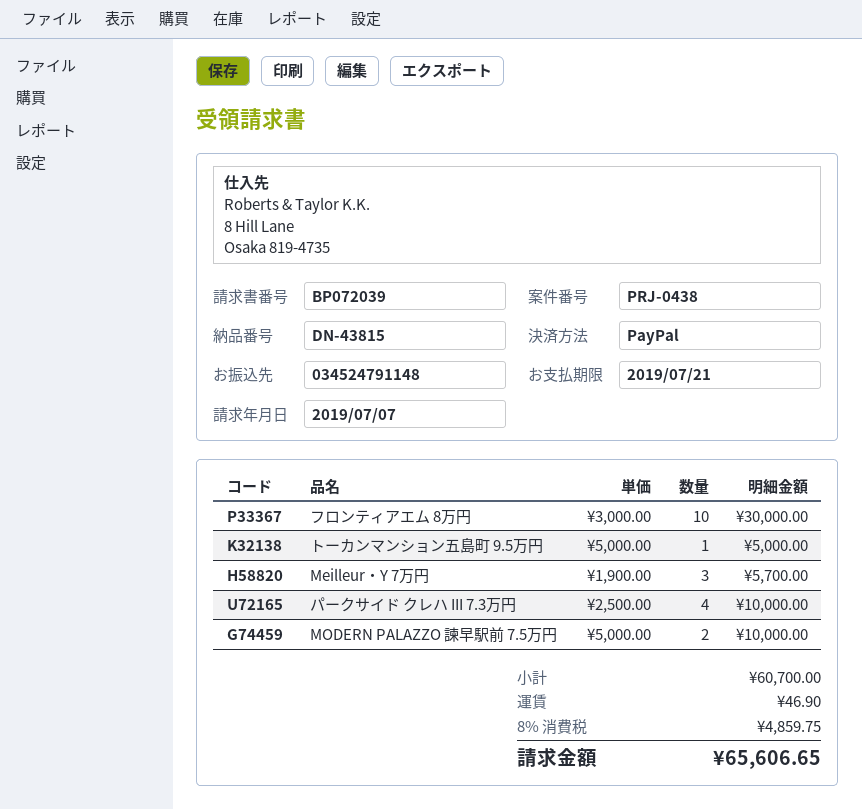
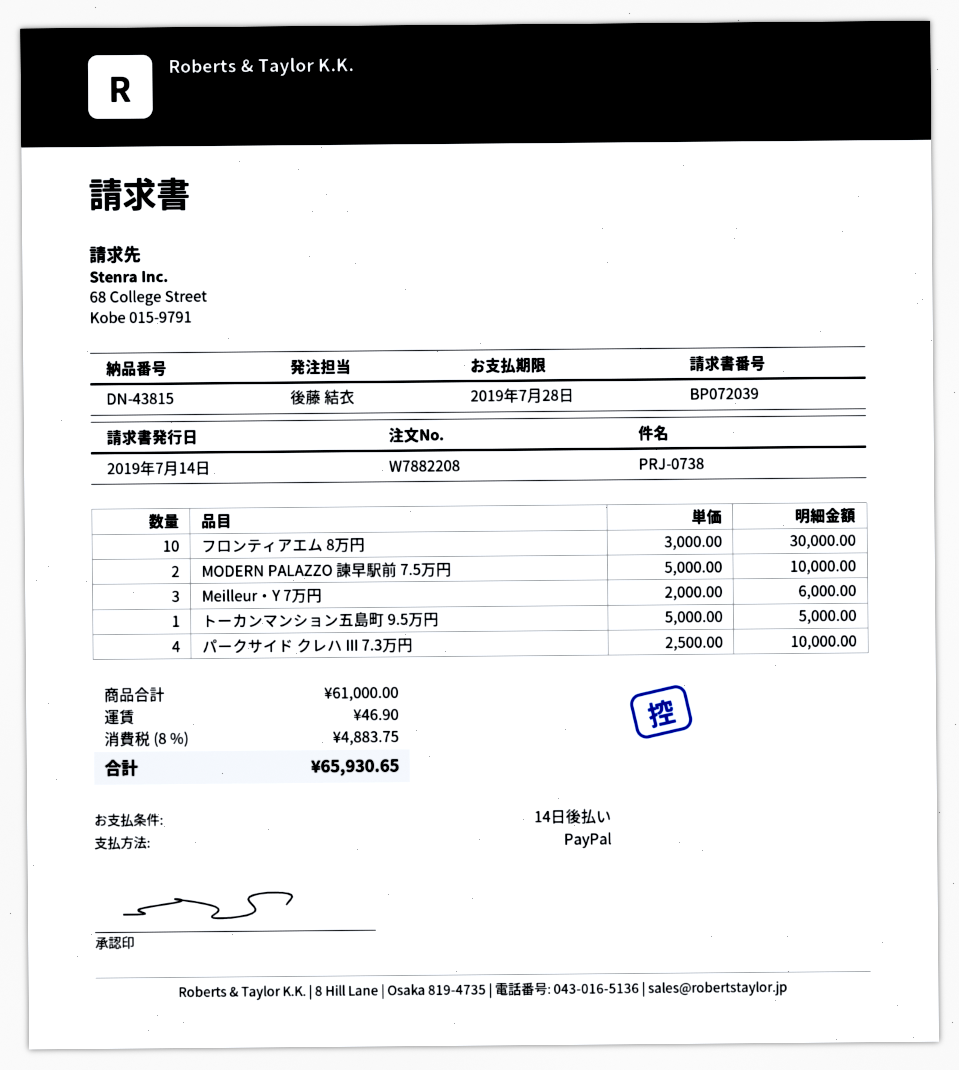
invoice date: 2019-07-07 -> 2019-07-14
due date: 2019-07-21 -> 2019-07-28
reference: PRJ-0438 -> PRJ-0738
Meilleur・Y 7万円: 3 x 1900.00 = 5700.00 -> 3 x 2000.00 = 6000.00
subtotal: 60700.00 -> 61000.00
tax: 8% = 4859.75 -> 8% = 4883.75
total: 65606.65 -> 65930.65

